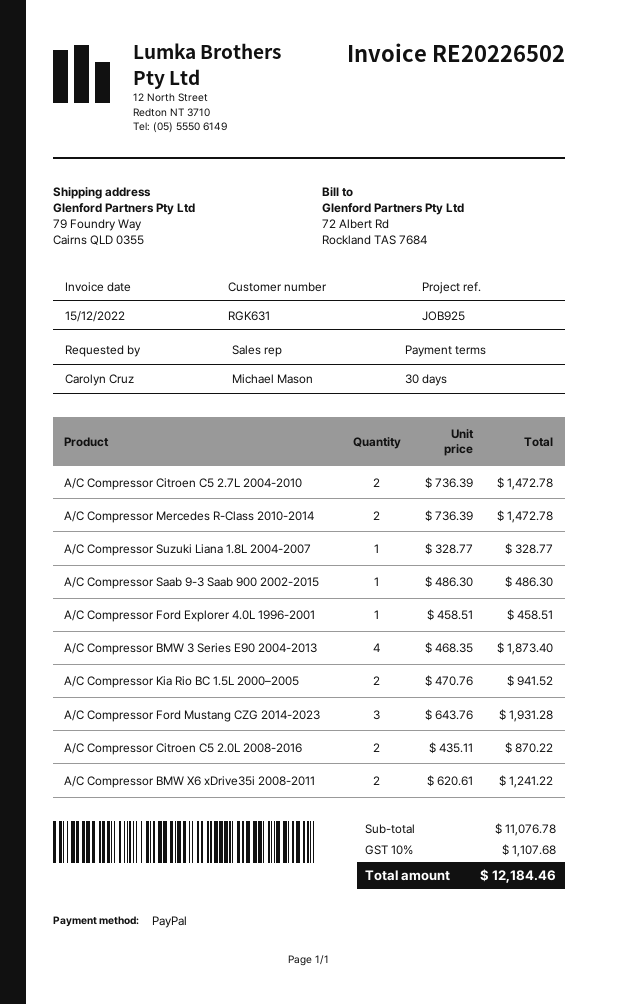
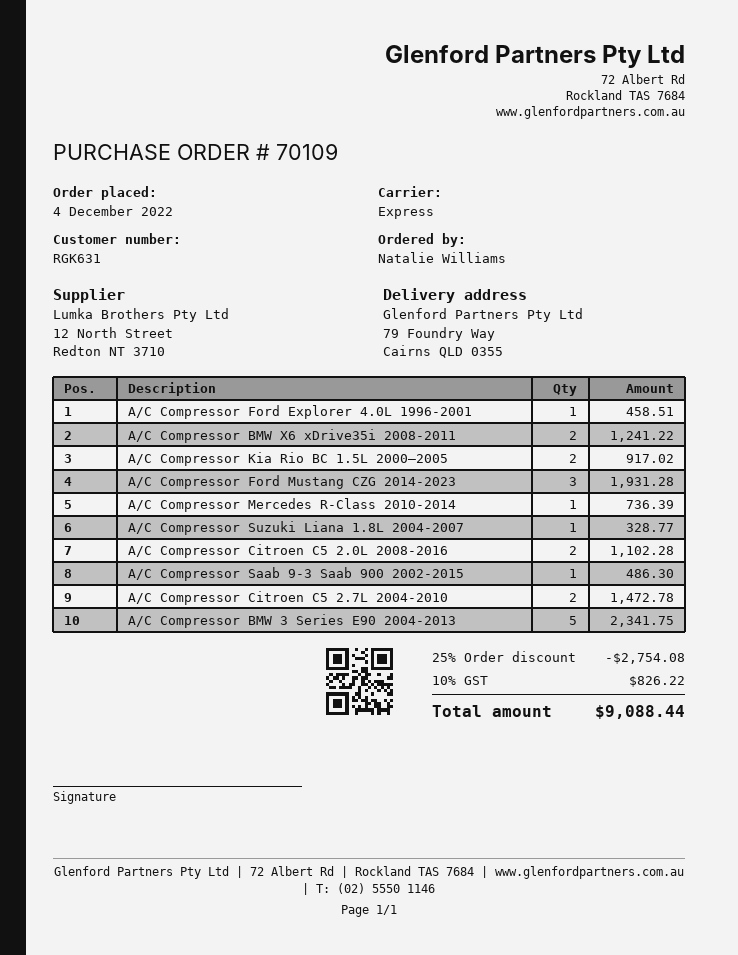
ordered by: Carolyn Cruz -> Natalie Williams
A/C Compressor Mercedes R-Class 2010-2014: 2 for 1472.78 -> 1 for 736.39
A/C Compressor BMW 3 Series E90 2004-2013: 4 for 1873.40 -> 5 for 2341.75
A/C Compressor Kia Rio BC 1.5L 2000–2005: 2 for 941.52 -> 2 for 917.02
A/C Compressor Citroen C5 2.0L 2008-2016: 2 for 870.22 -> 2 for 1102.28
discount: none -> 25% = 2754.08
tax: 10% = 1107.68 -> 10% = 826.22
total: 12184.46 -> 9088.44

